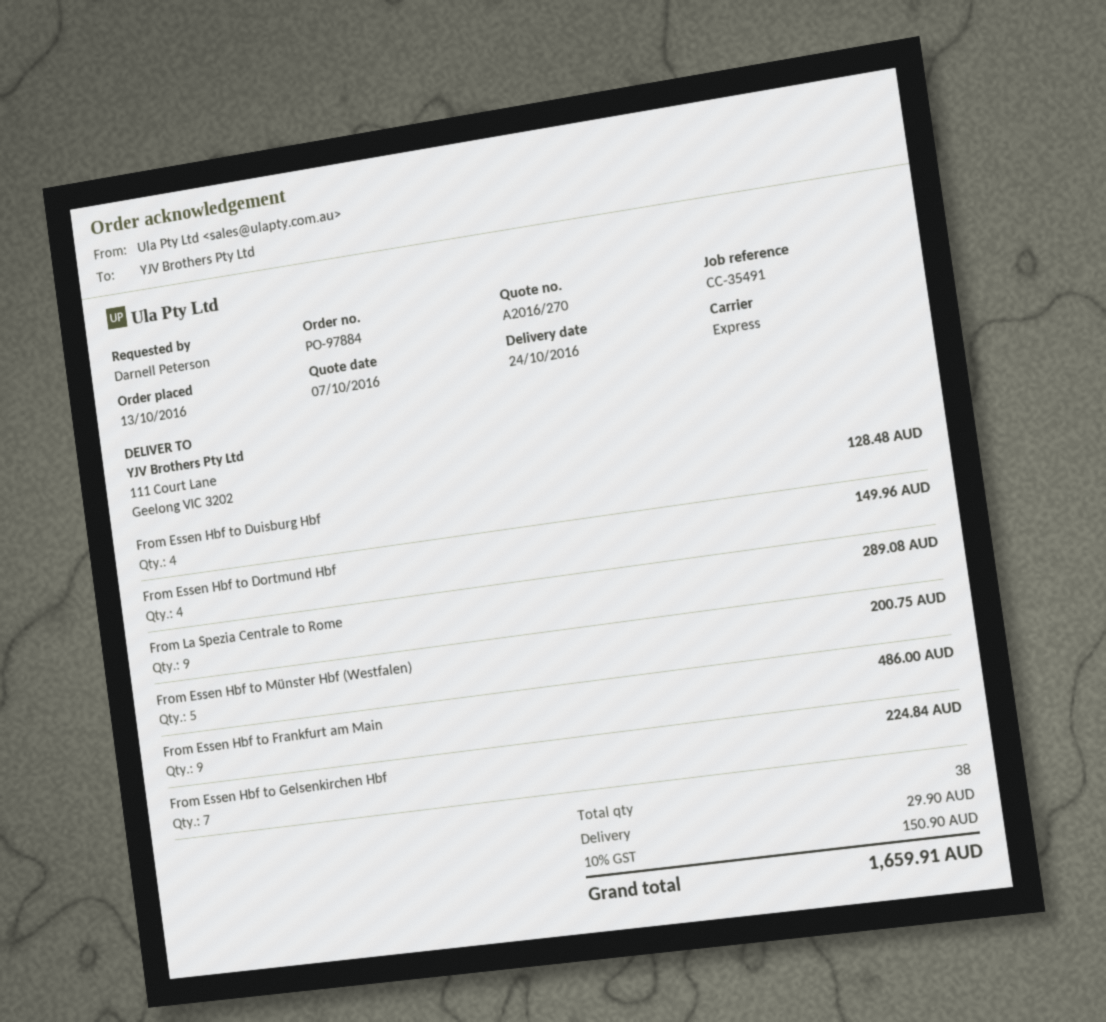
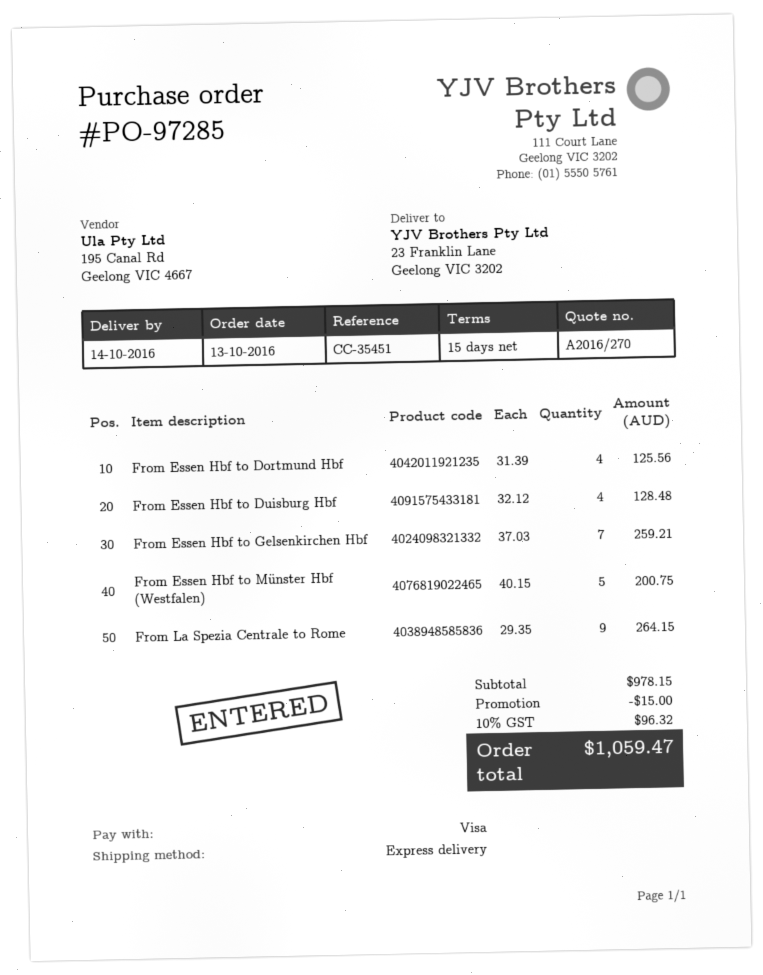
order number: PO-97884 -> PO-97285
delivery date: 2016-10-24 -> 2016-10-14
reference: CC-35491 -> CC-35451
ship to: 111 Court Lane, Geelong VIC 3202 -> 23 Franklin Lane, Geelong VIC 3202
From Essen Hbf to Dortmund Hbf: 4 for 149.96 -> 4 for 125.56
From La Spezia Centrale to Rome: 9 for 289.08 -> 9 for 264.15
From Essen Hbf to Frankfurt am Main: 9 for 486.00 -> none
From Essen Hbf to Gelsenkirchen Hbf: 7 for 224.84 -> 7 for 259.21
discount: none -> 15.00
shipping: 29.90 -> none
tax: 10% = 150.90 -> 10% = 96.32
total: 1659.91 -> 1059.47

